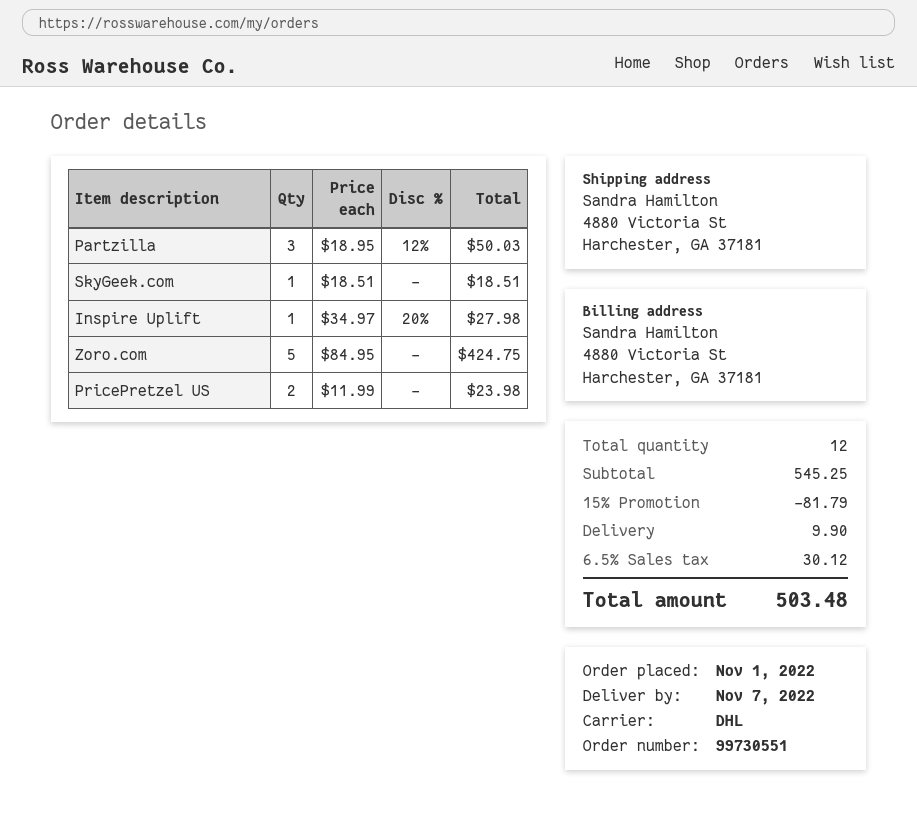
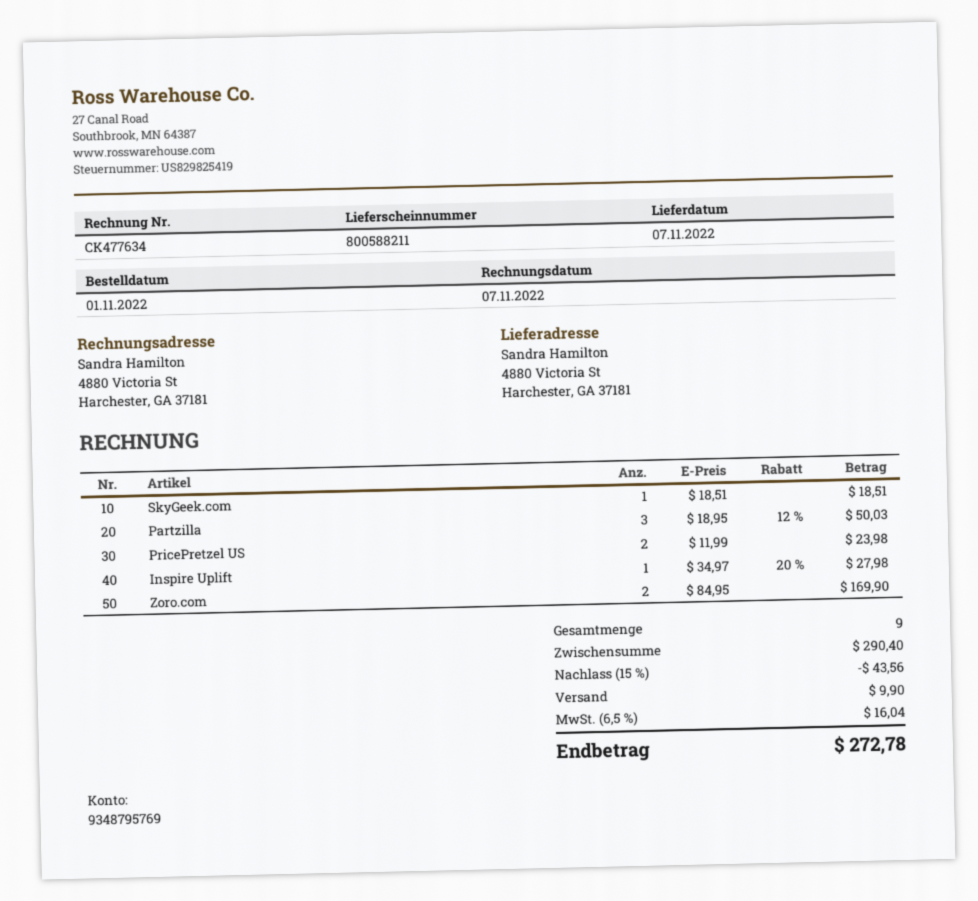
Zoro.com: 5 x 84.95 = 424.75 -> 2 x 84.95 = 169.90
total quantity: 12 -> 9
subtotal: 545.25 -> 290.40
discount: 15% = 81.79 -> 15% = 43.56
tax: 6.5% = 30.12 -> 6.5% = 16.04
total: 503.48 -> 272.78

